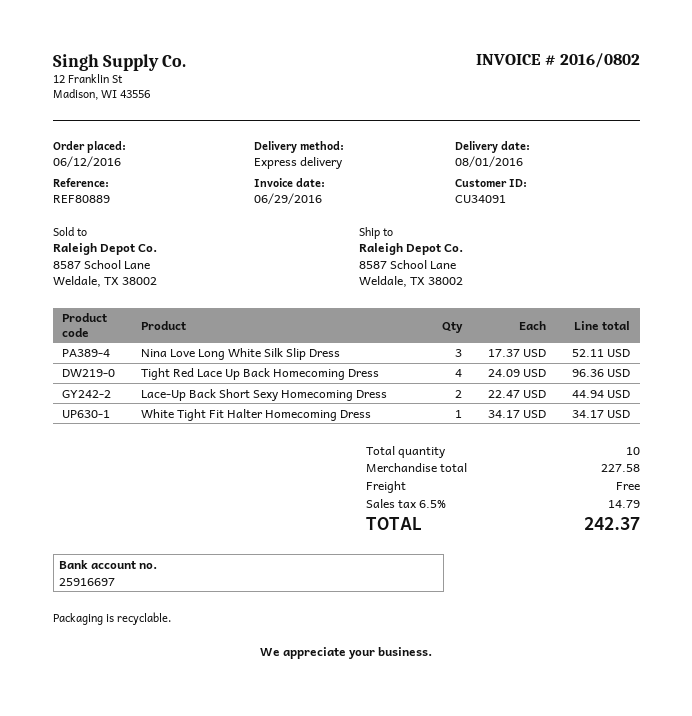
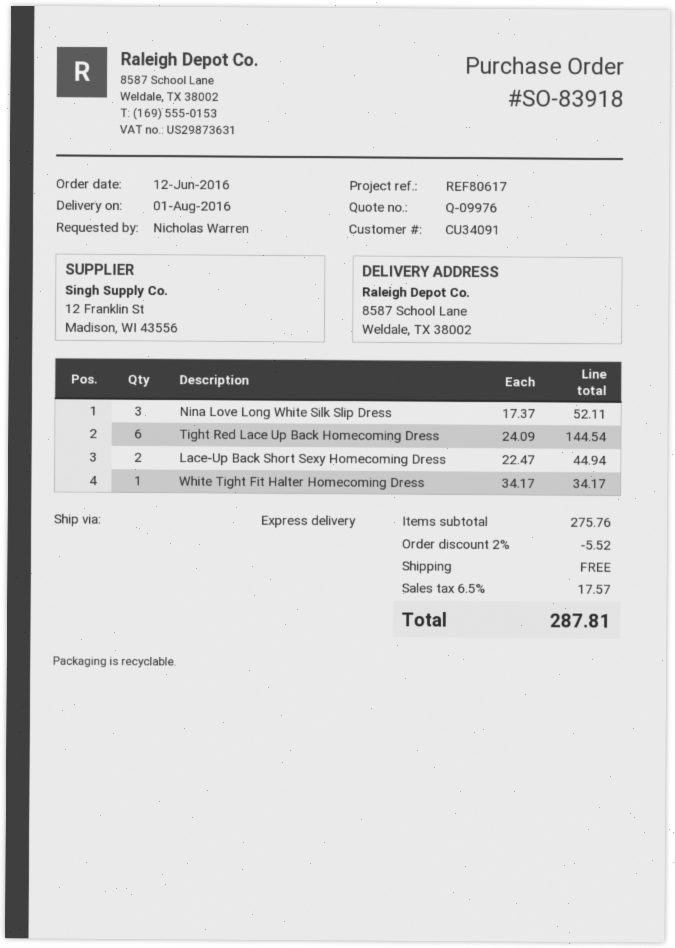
reference: REF80889 -> REF80617
Tight Red Lace Up Back Homecoming Dress: 4 x 24.09 = 96.36 -> 6 x 24.09 = 144.54
subtotal: 227.58 -> 275.76
discount: none -> 2% = 5.52
tax: 6.5% = 14.79 -> 6.5% = 17.57
total: 242.37 -> 287.81

